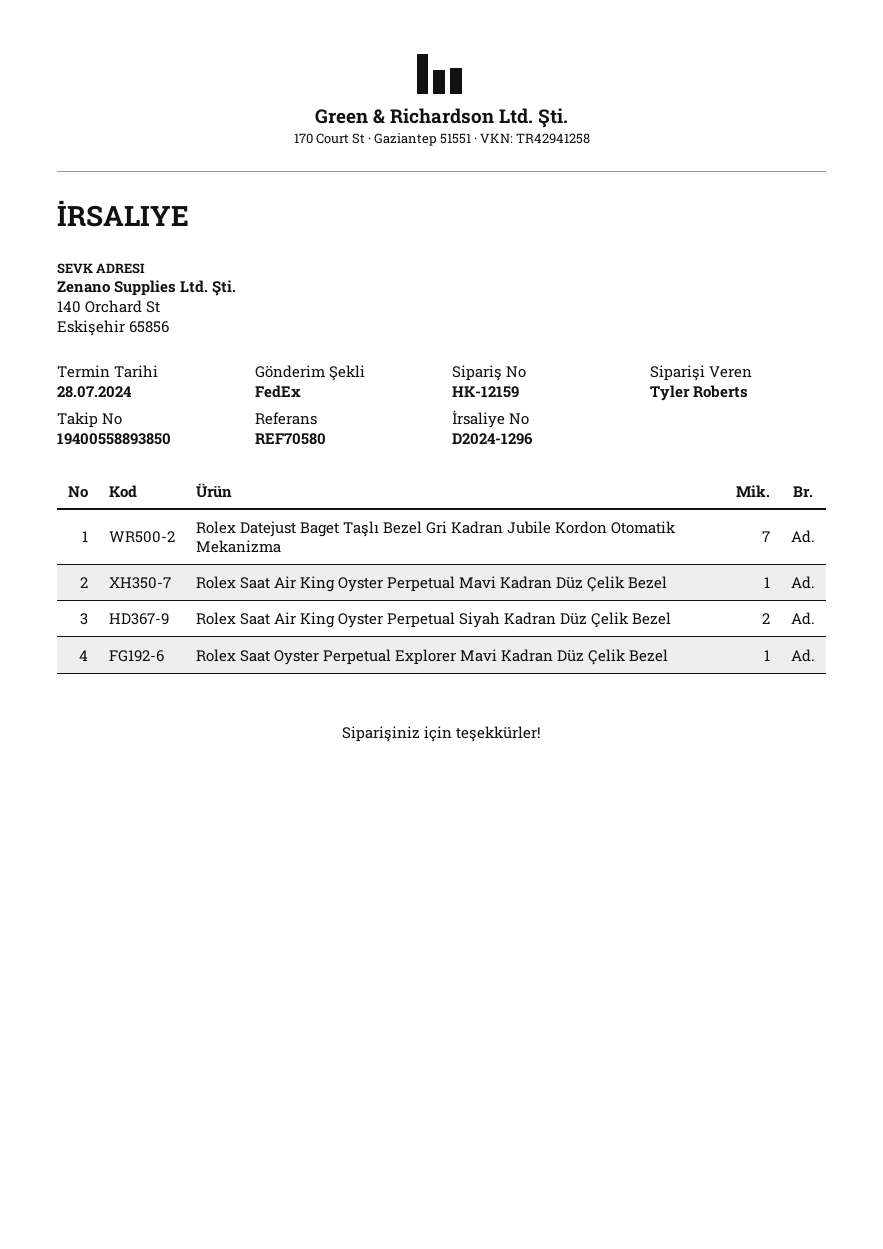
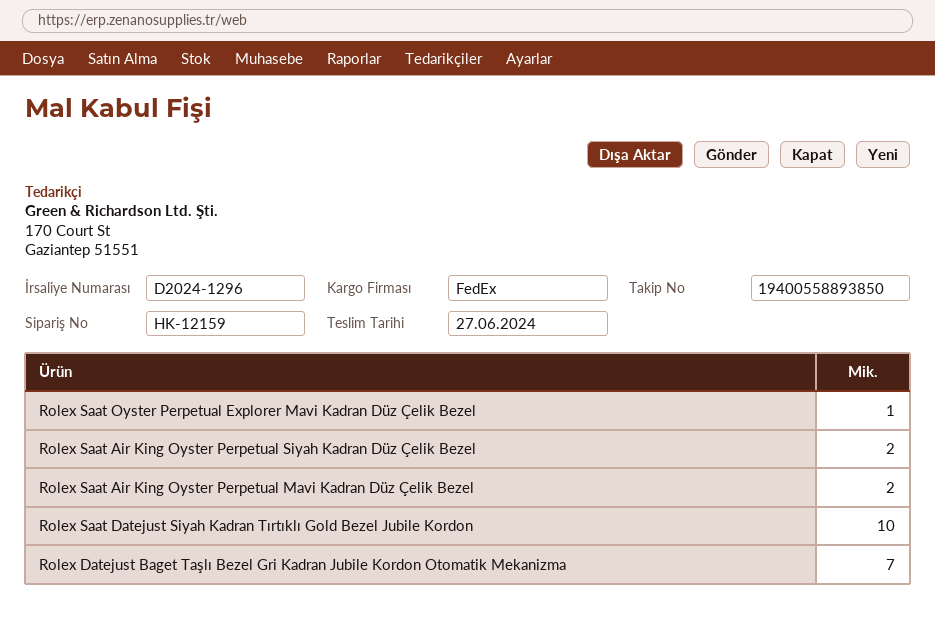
delivery date: 2024-07-28 -> 2024-06-27
Rolex Saat Air King Oyster Perpetual Mavi Kadran Düz Çelik Bezel: 1 -> 2
Rolex Saat Datejust Siyah Kadran Tırtıklı Gold Bezel Jubile Kordon: none -> 10

